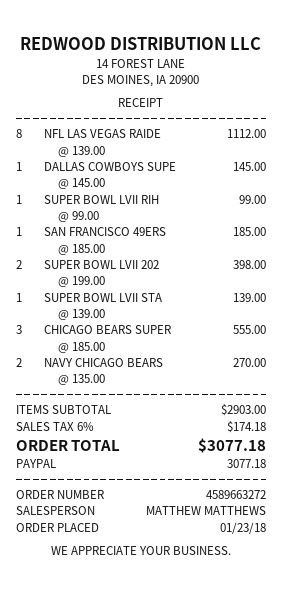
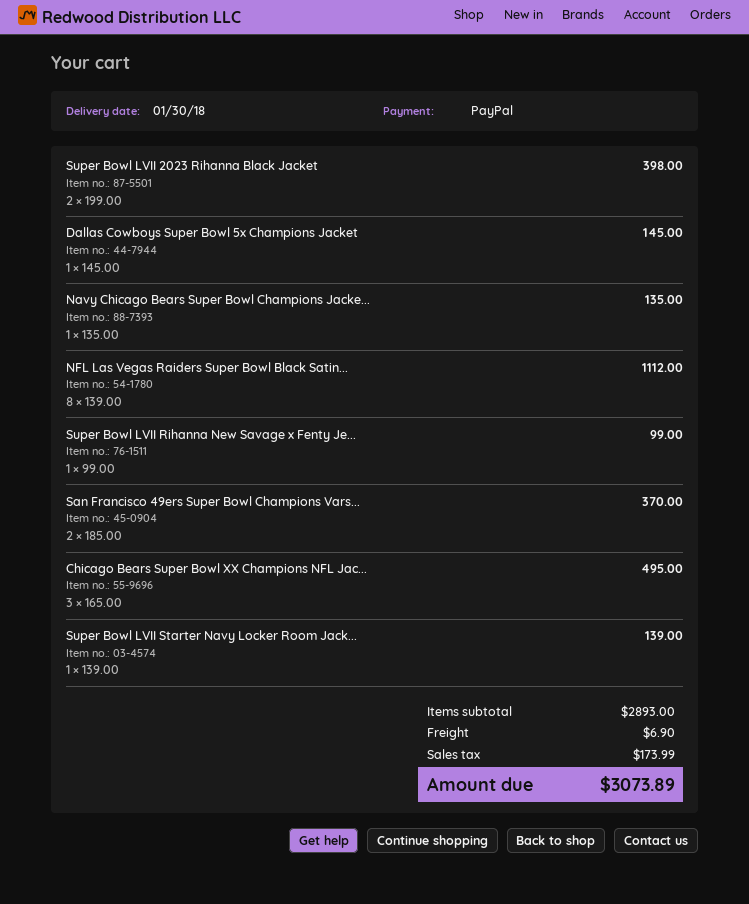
SAN FRANCISCO 49ERS: 1 x 185.00 = 185.00 -> 2 x 185.00 = 370.00
CHICAGO BEARS SUPER: 3 x 185.00 = 555.00 -> 3 x 165.00 = 495.00
NAVY CHICAGO BEARS: 2 x 135.00 = 270.00 -> 1 x 135.00 = 135.00
subtotal: 2903.00 -> 2893.00
shipping: none -> 6.90
tax: 174.18 -> 173.99
total: 3077.18 -> 3073.89

